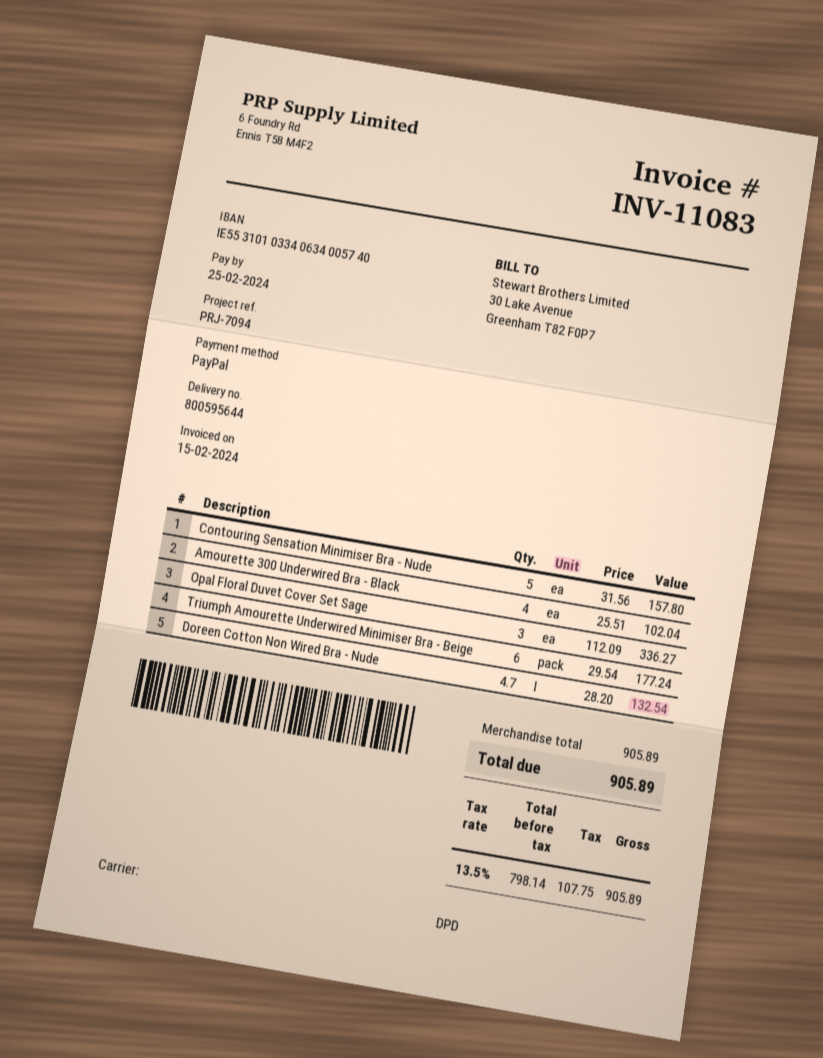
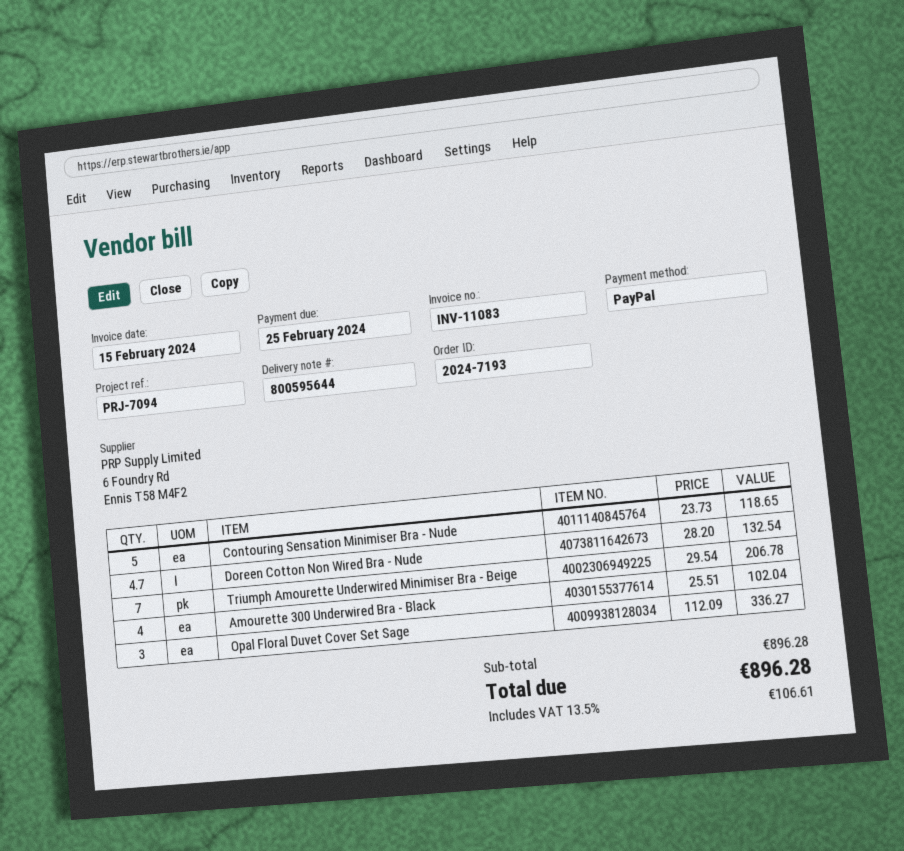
Contouring Sensation Minimiser Bra - Nude: 5 x 31.56 = 157.80 -> 5 x 23.73 = 118.65
Triumph Amourette Underwired Minimiser Bra - Beige: 6 x 29.54 = 177.24 -> 7 x 29.54 = 206.78
subtotal: 905.89 -> 896.28
tax: 13.5% = 107.75 -> 13.5% = 106.61
total: 905.89 -> 896.28

